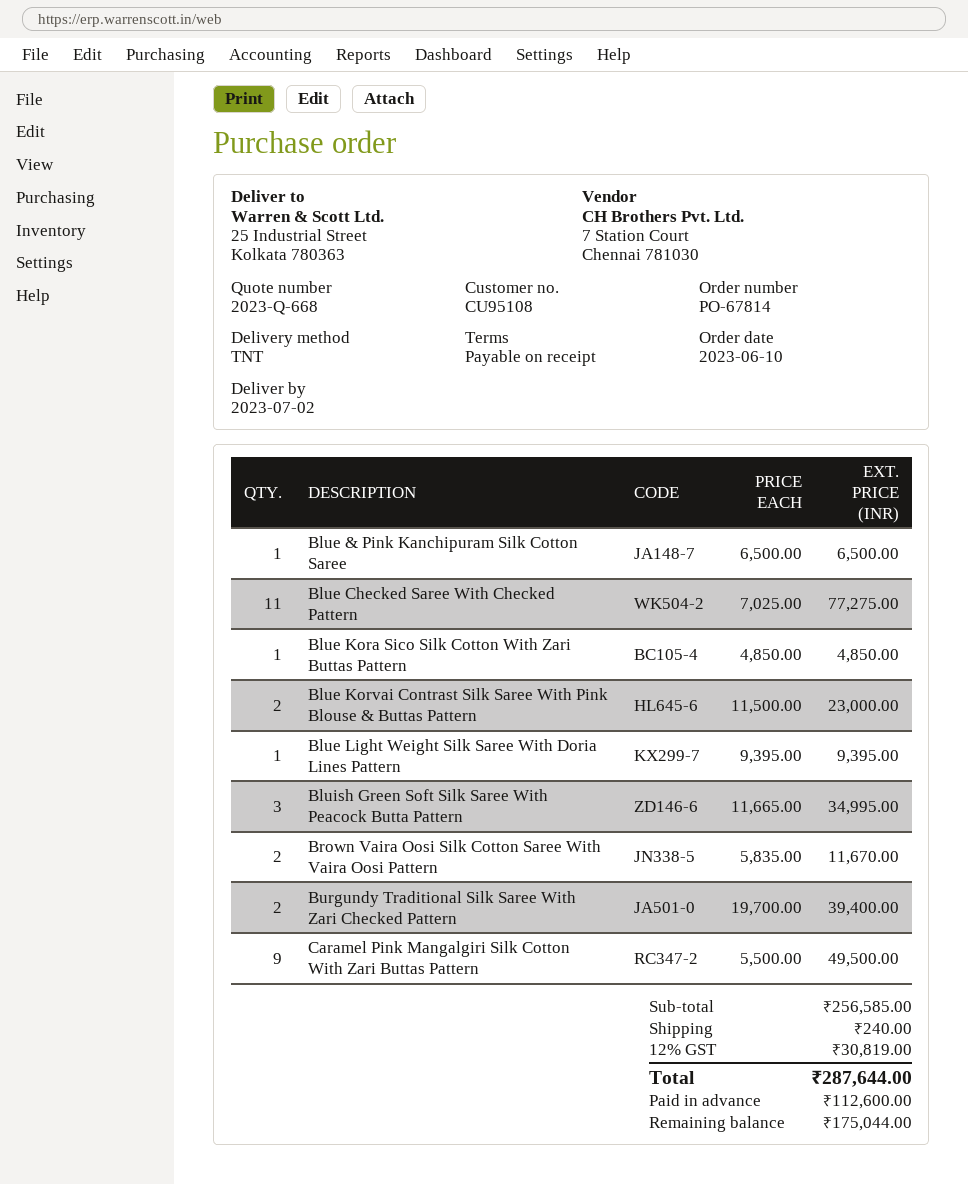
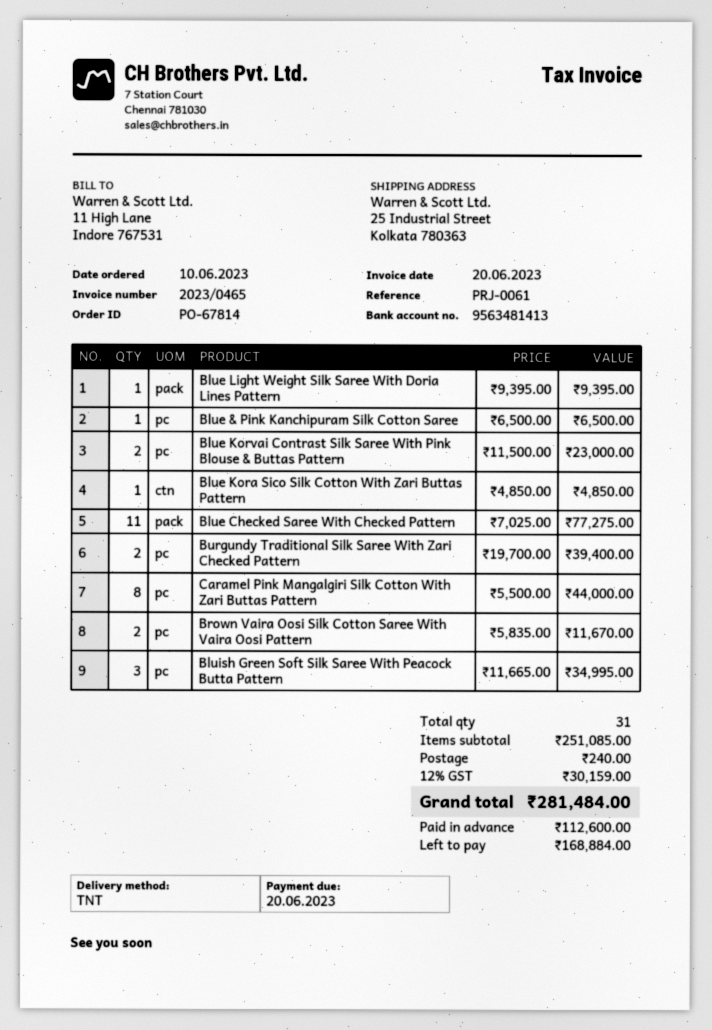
Caramel Pink Mangalgiri Silk Cotton With Zari Buttas Pattern: 9 x 5500.00 = 49500.00 -> 8 x 5500.00 = 44000.00
subtotal: 256585.00 -> 251085.00
tax: 12% = 30819.00 -> 12% = 30159.00
total: 287644.00 -> 281484.00
balance: 175044.00 -> 168884.00

